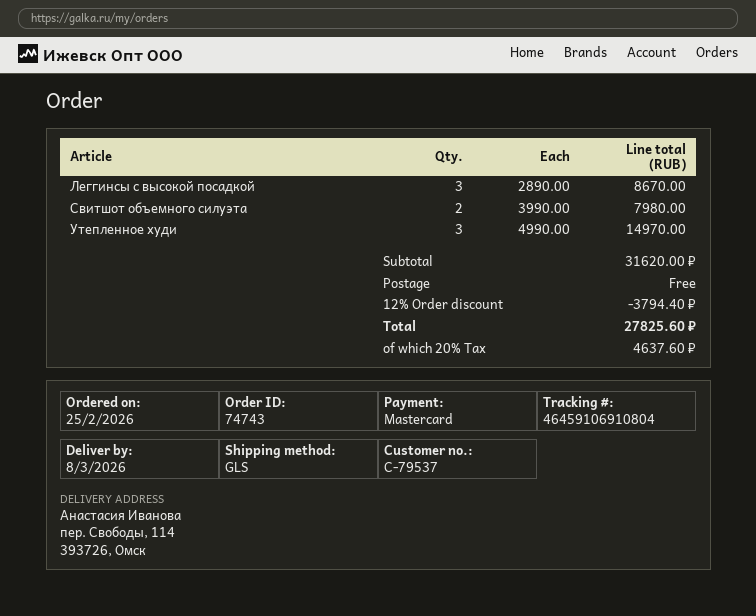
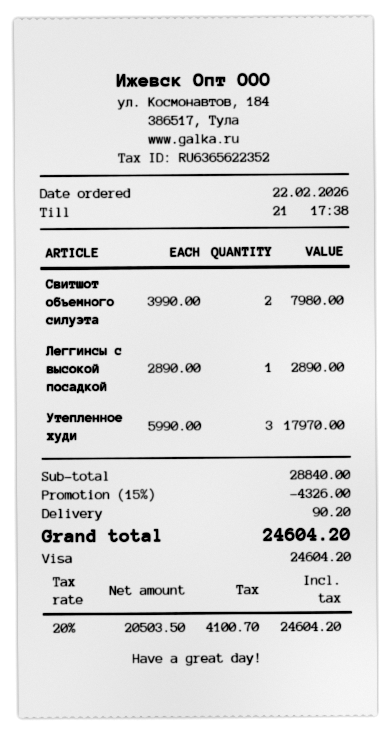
order date: 2026-02-25 -> 2026-02-22
payment method: Mastercard -> Visa
Леггинсы с высокой посадкой: 3 x 2890.00 = 8670.00 -> 1 x 2890.00 = 2890.00
Утепленное худи: 3 x 4990.00 = 14970.00 -> 3 x 5990.00 = 17970.00
subtotal: 31620.00 -> 28840.00
discount: 12% = 3794.40 -> 15% = 4326.00
shipping: 0.00 -> 90.20
tax: 20% = 4637.60 -> 20% = 4100.70
total: 27825.60 -> 24604.20

